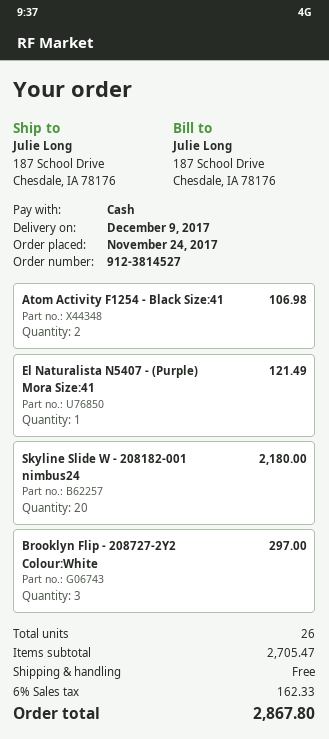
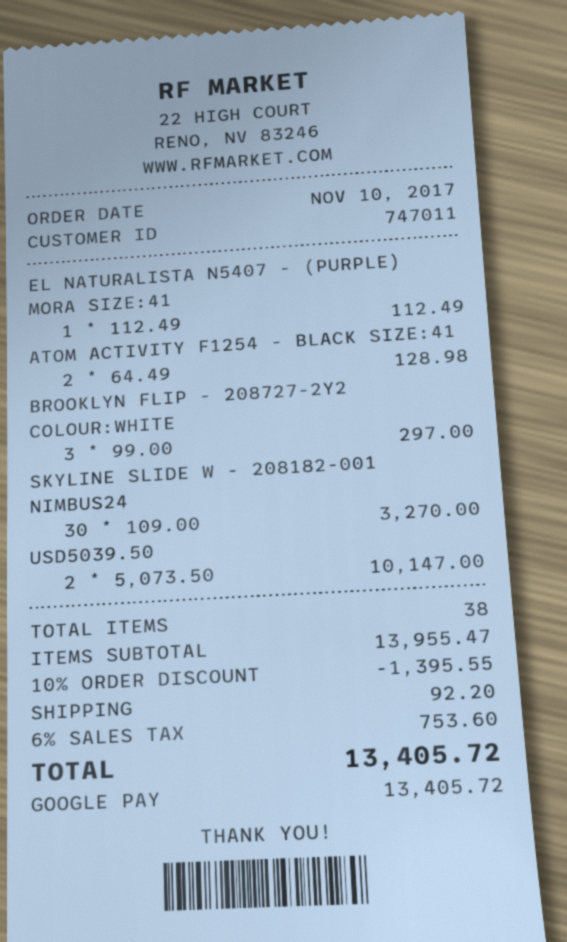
order date: 2017-11-24 -> 2017-11-10
payment method: cash -> Google Pay
Atom Activity F1254 - Black Size:41: 2 for 106.98 -> 2 for 128.98
El Naturalista N5407 - (Purple) Mora Size:41: 1 for 121.49 -> 1 for 112.49
Skyline Slide W - 208182-001 nimbus24: 20 for 2180.00 -> 30 for 3270.00
USD5039.50: none -> 2 for 10147.00
total quantity: 26 -> 38
subtotal: 2705.47 -> 13955.47
discount: none -> 10% = 1395.55
shipping: 0.00 -> 92.20
tax: 6% = 162.33 -> 6% = 753.60
total: 2867.80 -> 13405.72

